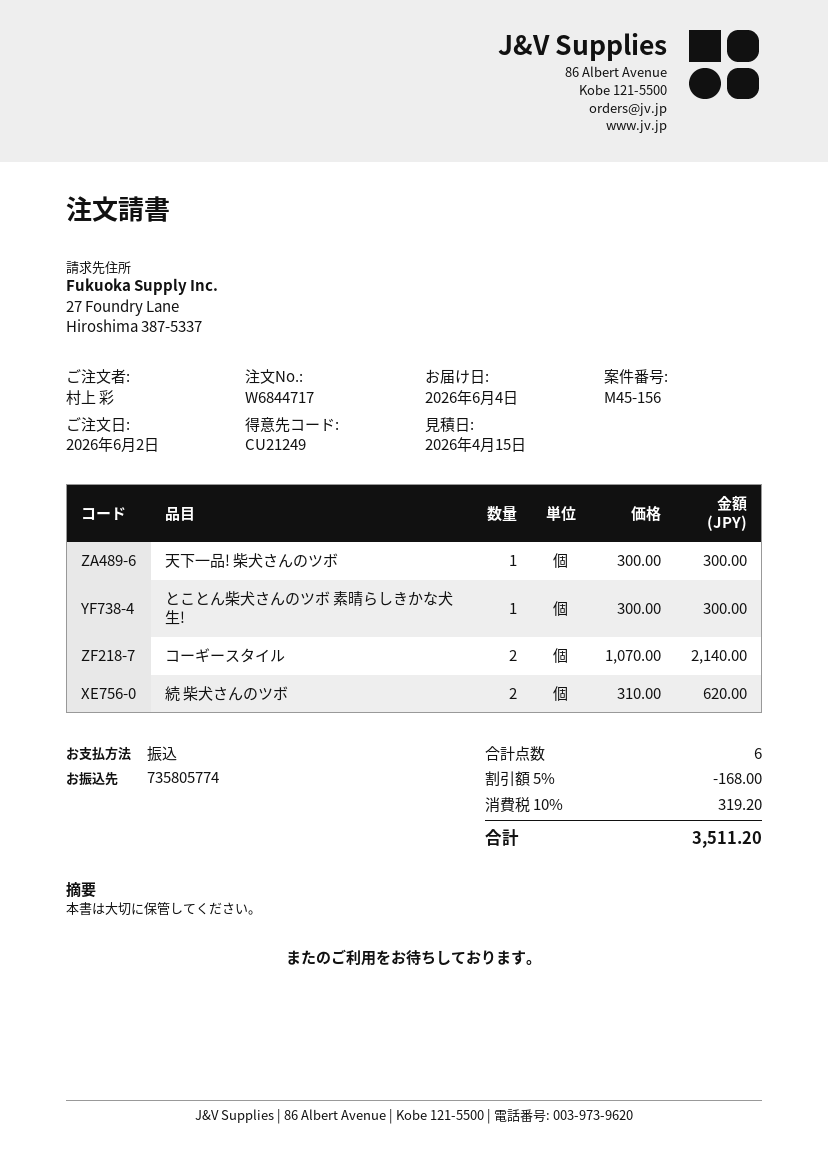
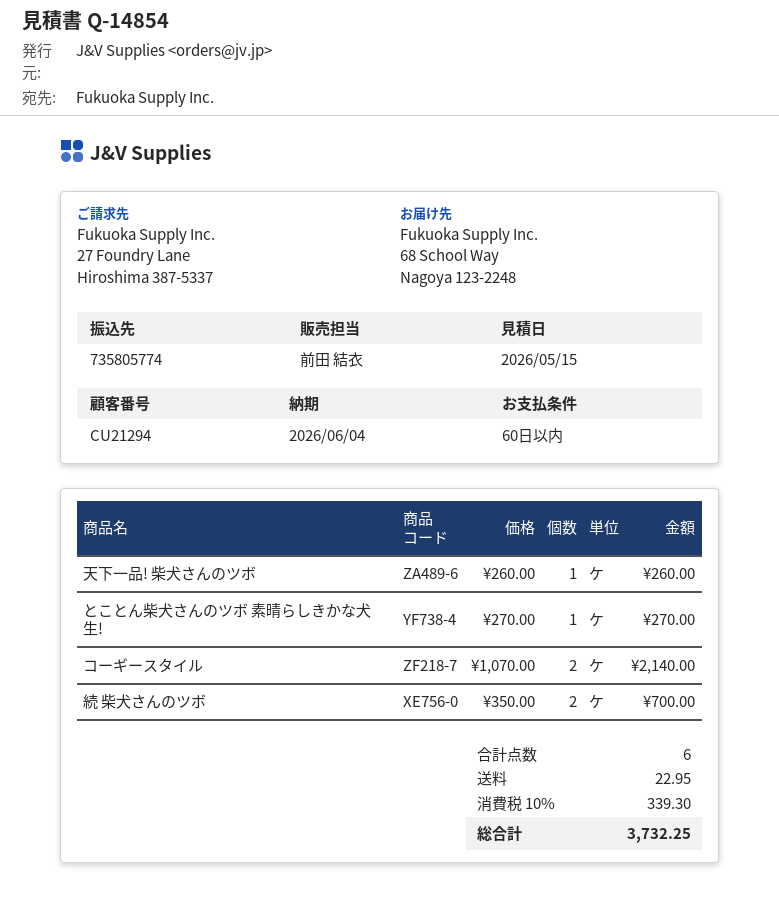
quote date: 2026-04-15 -> 2026-05-15
customer number: CU21249 -> CU21294
天下一品! 柴犬さんのツボ: 1 x 300.00 = 300.00 -> 1 x 260.00 = 260.00
とことん柴犬さんのツボ 素晴らしきかな犬生!: 1 x 300.00 = 300.00 -> 1 x 270.00 = 270.00
続 柴犬さんのツボ: 2 x 310.00 = 620.00 -> 2 x 350.00 = 700.00
discount: 5% = 168.00 -> none
shipping: none -> 22.95
tax: 10% = 319.20 -> 10% = 339.30
total: 3511.20 -> 3732.25

